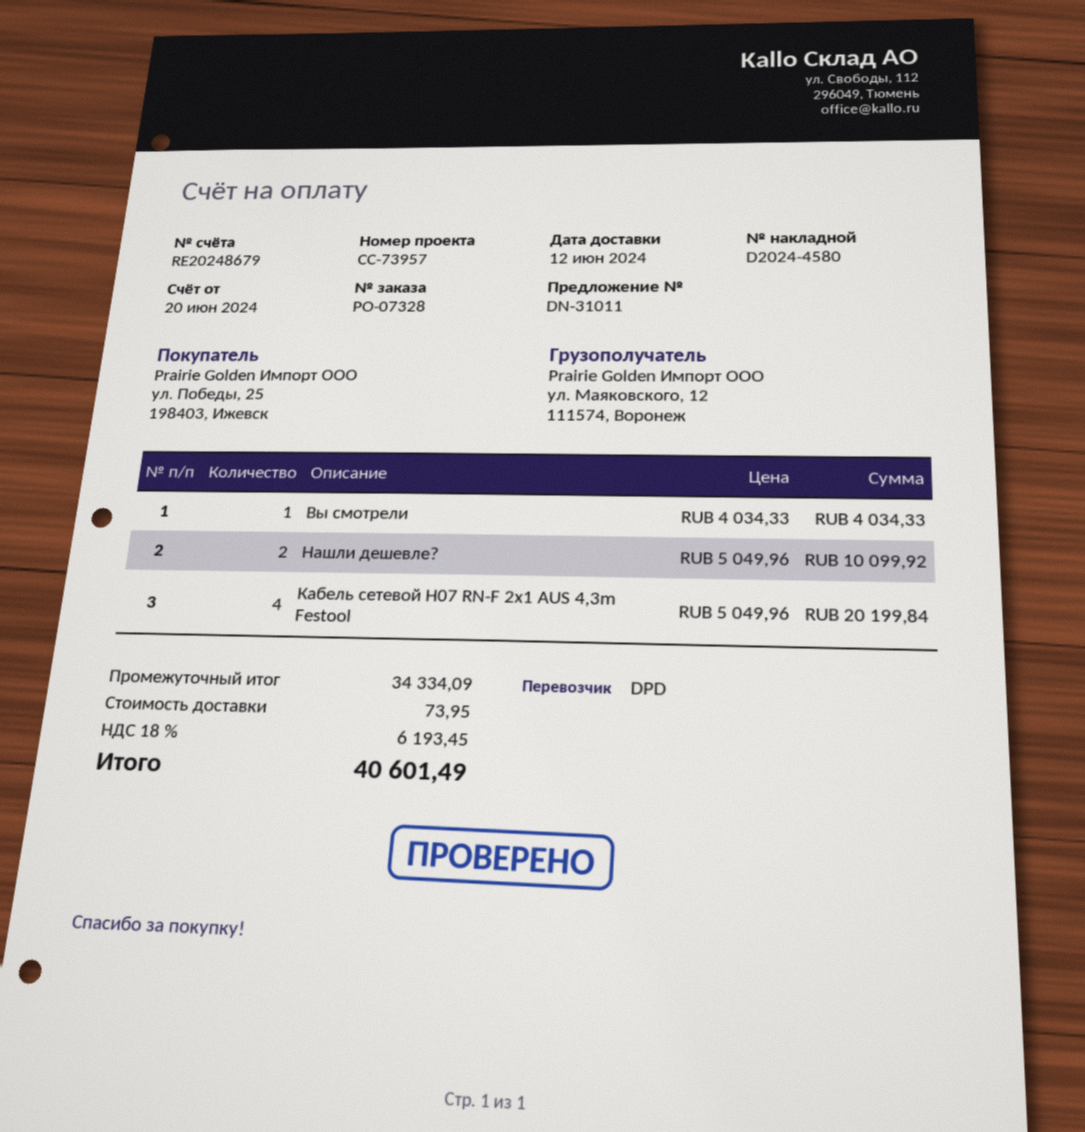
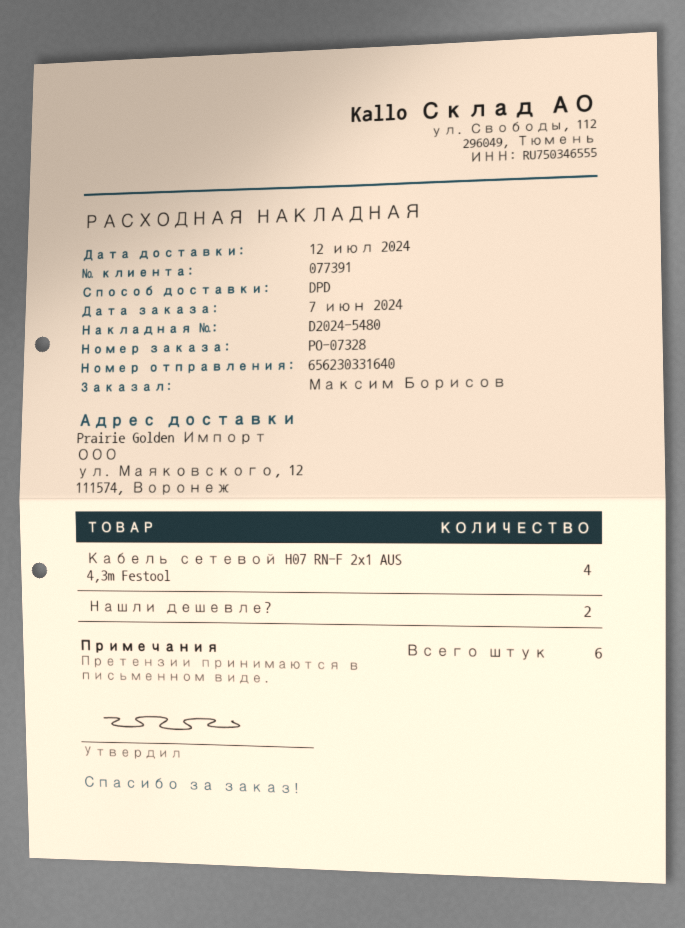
delivery note number: D2024-4580 -> D2024-5480
delivery date: 2024-06-12 -> 2024-07-12
Вы смотрели: 1 -> none

